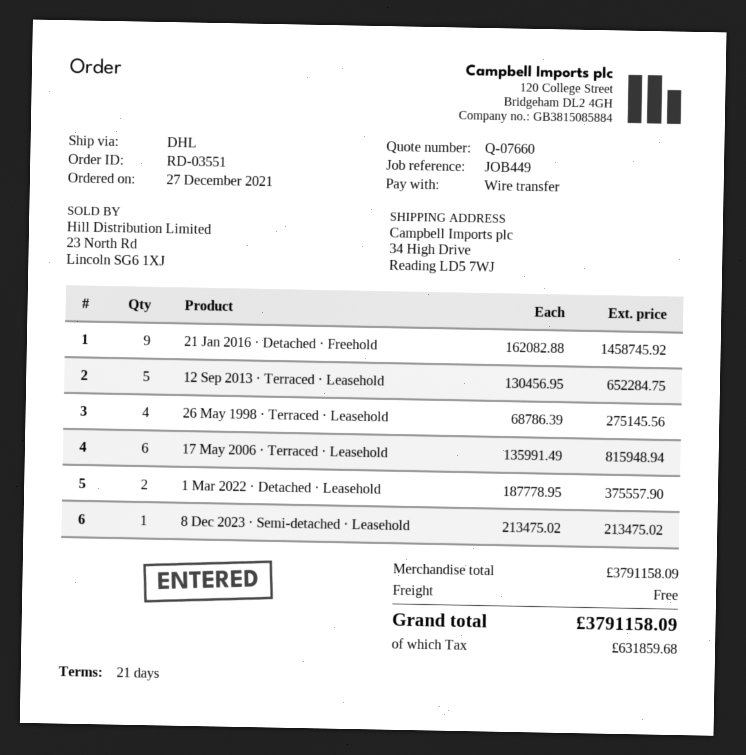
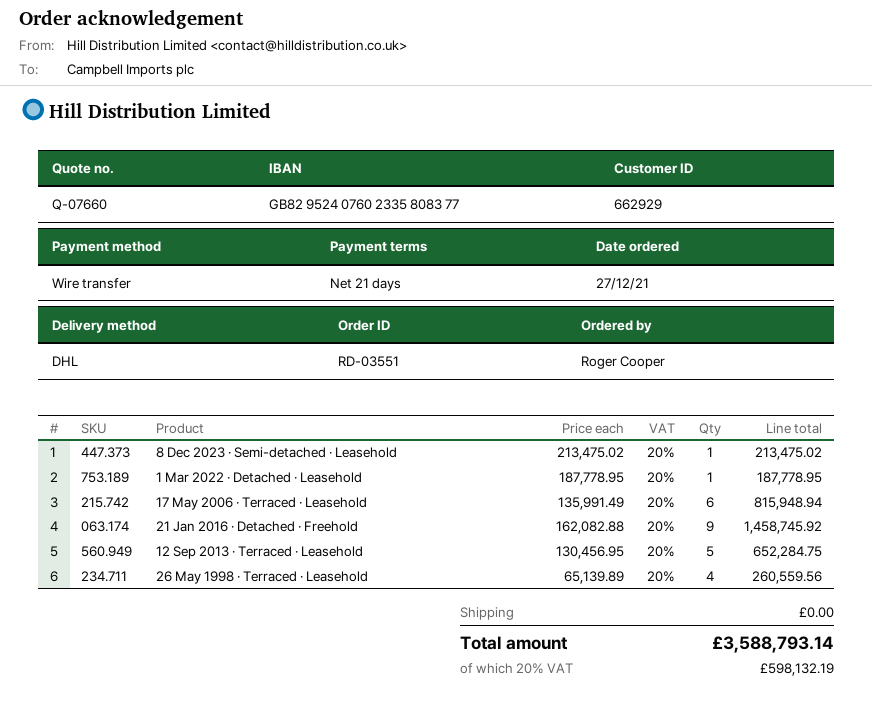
26 May 1998 · Terraced · Leasehold: 4 x 68786.39 = 275145.56 -> 4 x 65139.89 = 260559.56
1 Mar 2022 · Detached · Leasehold: 2 x 187778.95 = 375557.90 -> 1 x 187778.95 = 187778.95
tax: 631859.68 -> 598132.19
total: 3791158.09 -> 3588793.14

